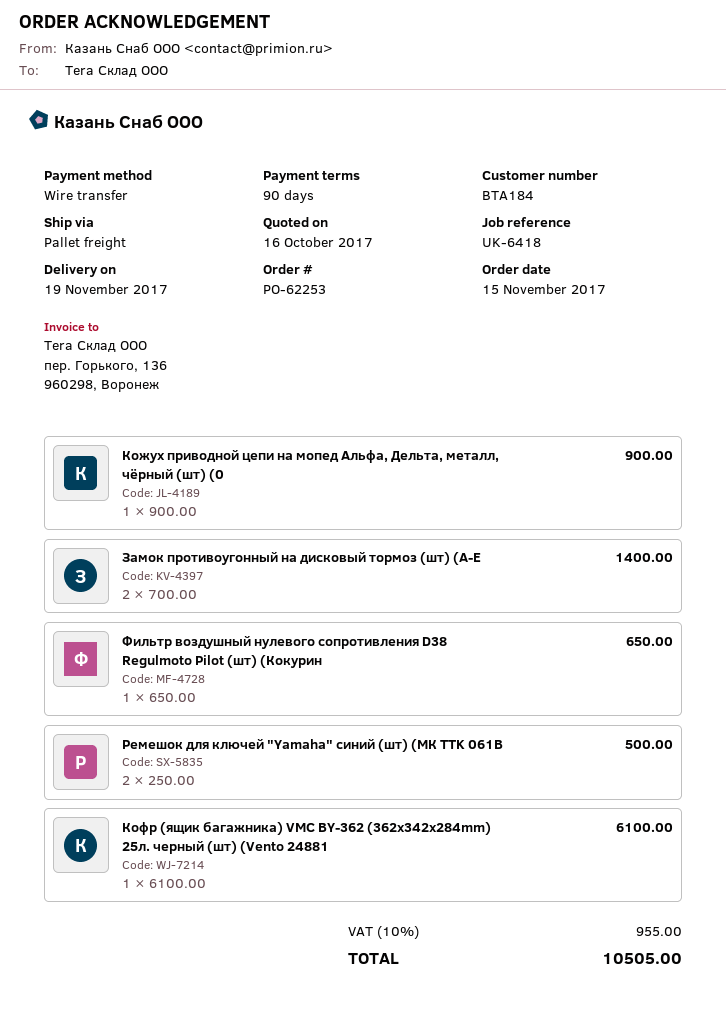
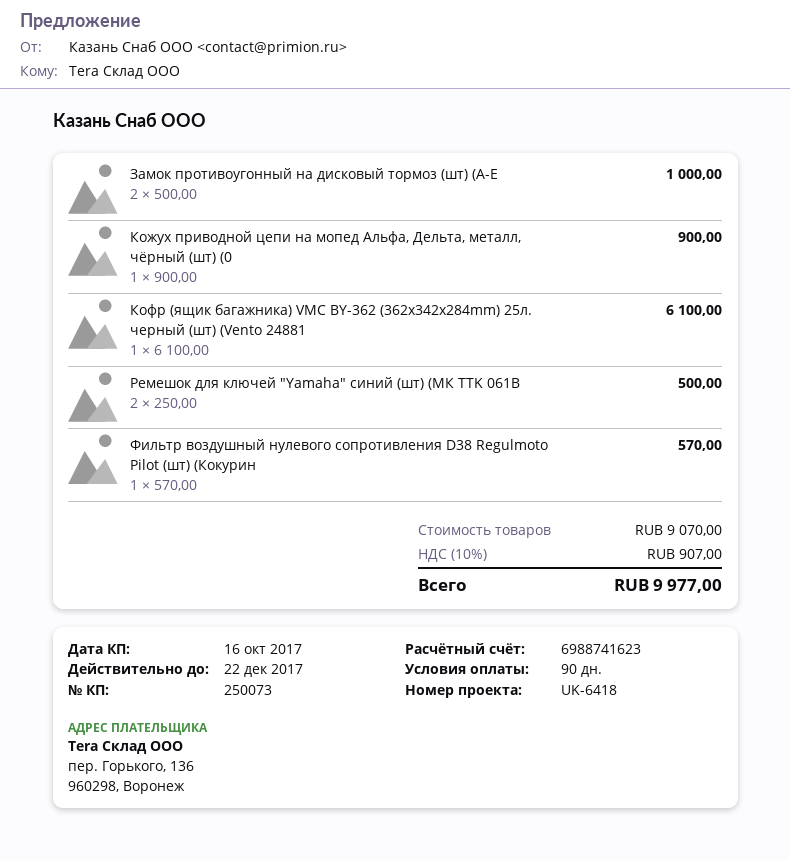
Замок противоугонный на дисковый тормоз (шт) (A-E: 2 x 700.00 = 1400.00 -> 2 x 500.00 = 1000.00
Фильтр воздушный нулевого сопротивления D38 Regulmoto Pilot (шт) (Кокурин: 1 x 650.00 = 650.00 -> 1 x 570.00 = 570.00
tax: 10% = 955.00 -> 10% = 907.00
total: 10505.00 -> 9977.00

